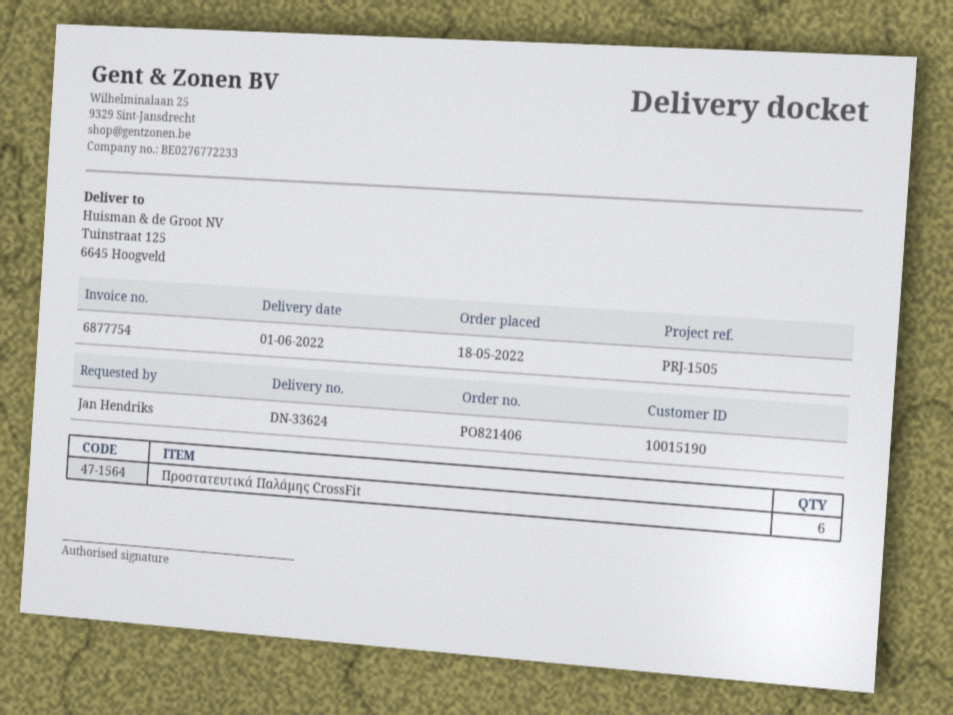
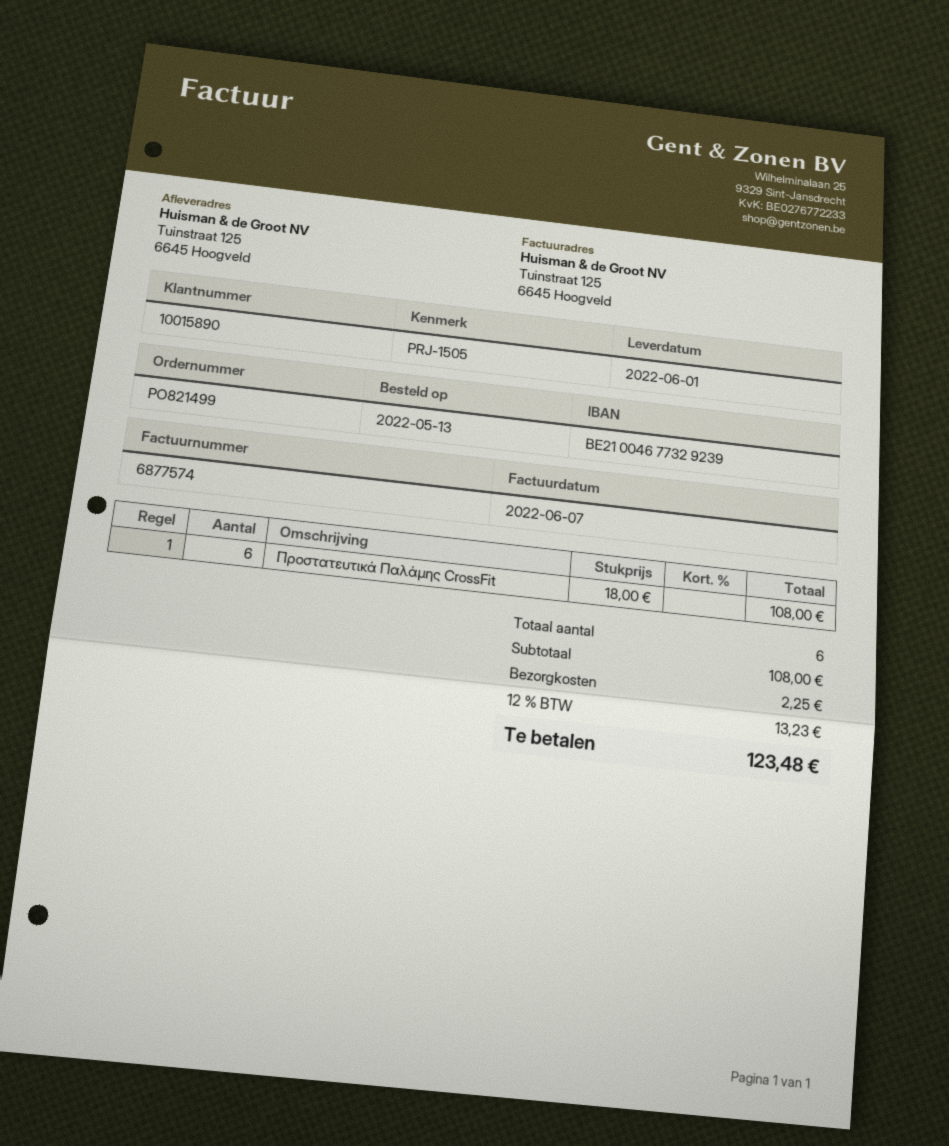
order number: PO821406 -> PO821499
order date: 2022-05-18 -> 2022-05-13
invoice number: 6877754 -> 6877574
customer number: 10015190 -> 10015890

